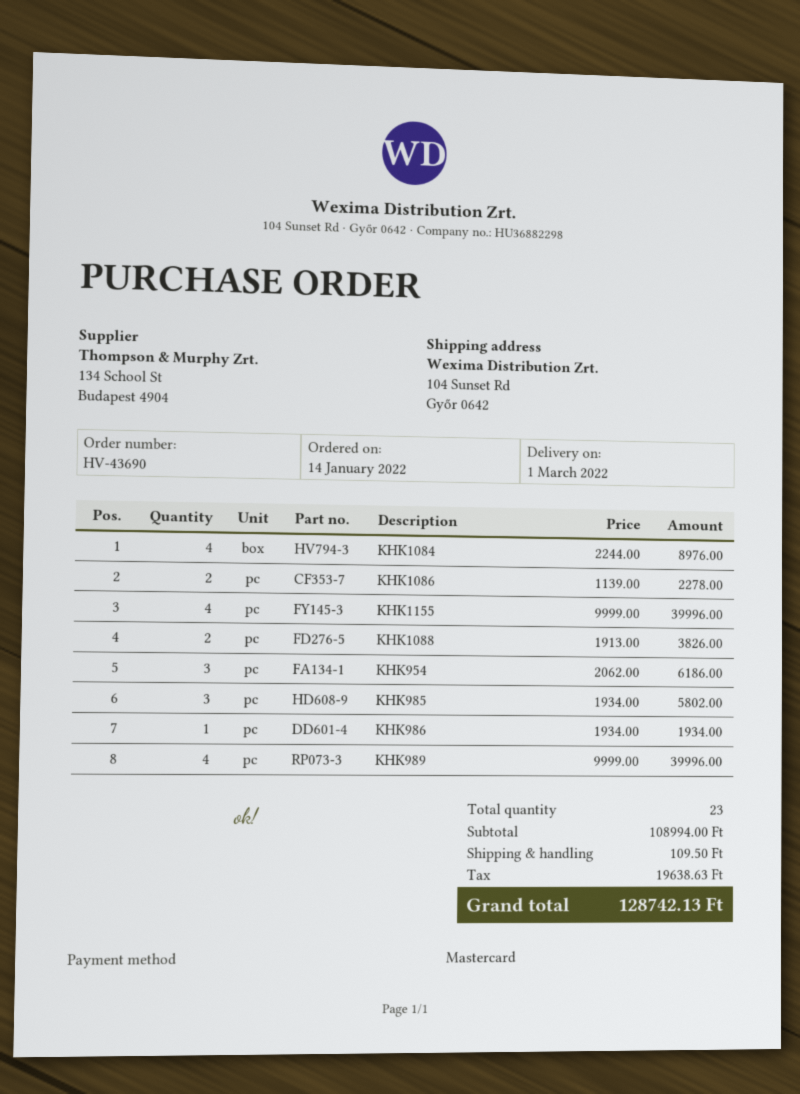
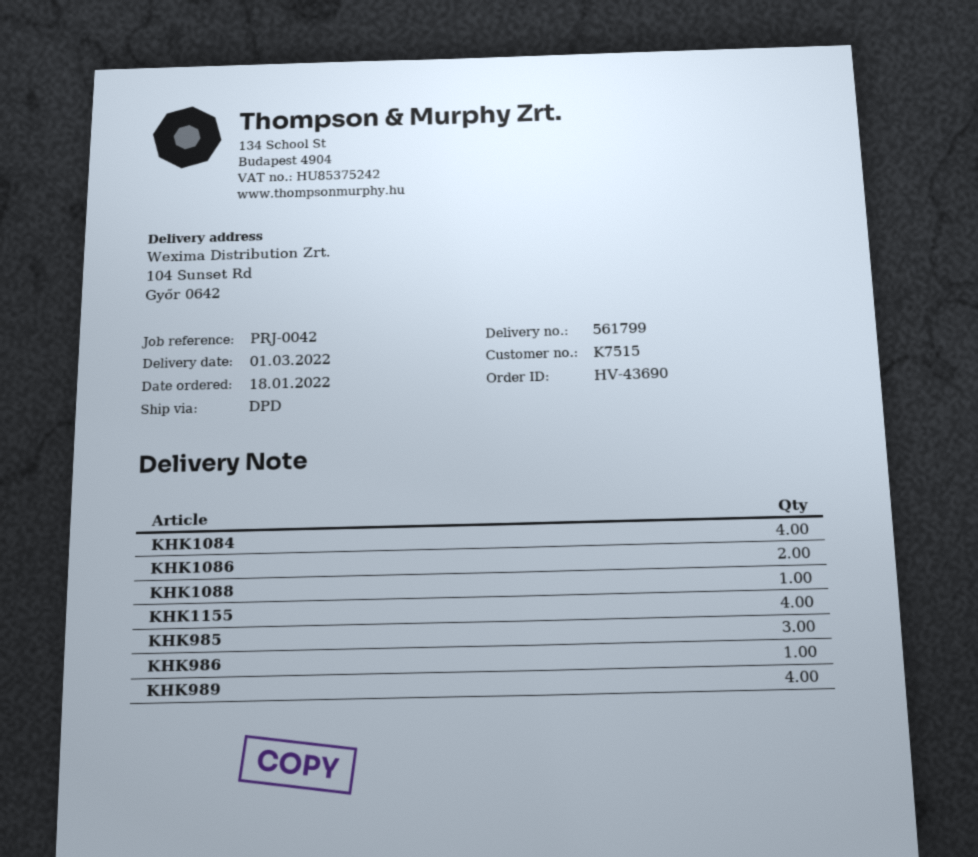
order date: 2022-01-14 -> 2022-01-18
KHK1088: 2 -> 1
KHK954: 3 -> none

